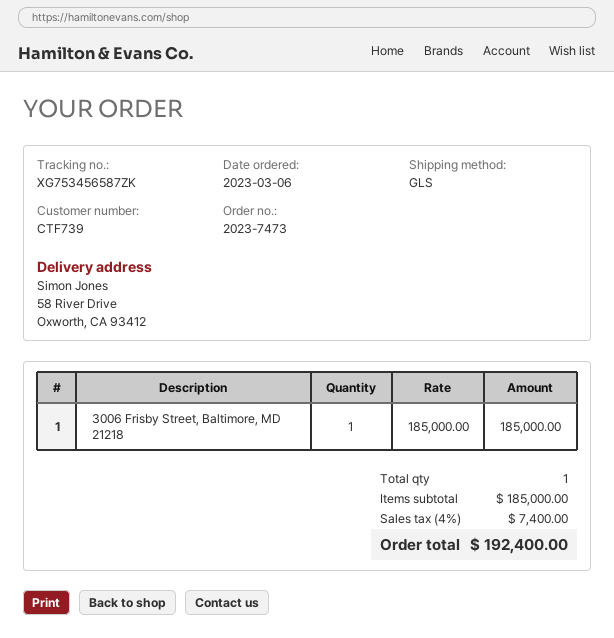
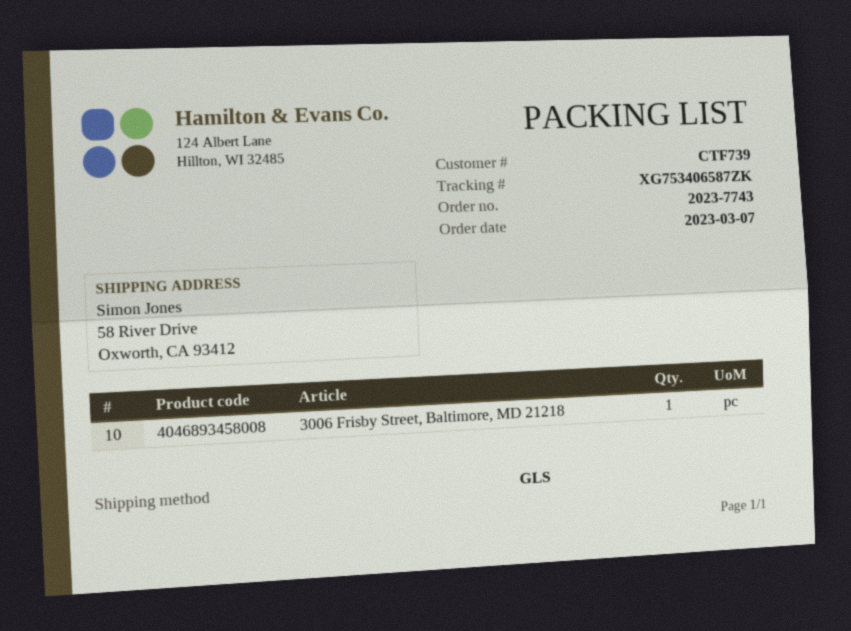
order number: 2023-7473 -> 2023-7743
order date: 2023-03-06 -> 2023-03-07
tracking number: XG753456587ZK -> XG753406587ZK

